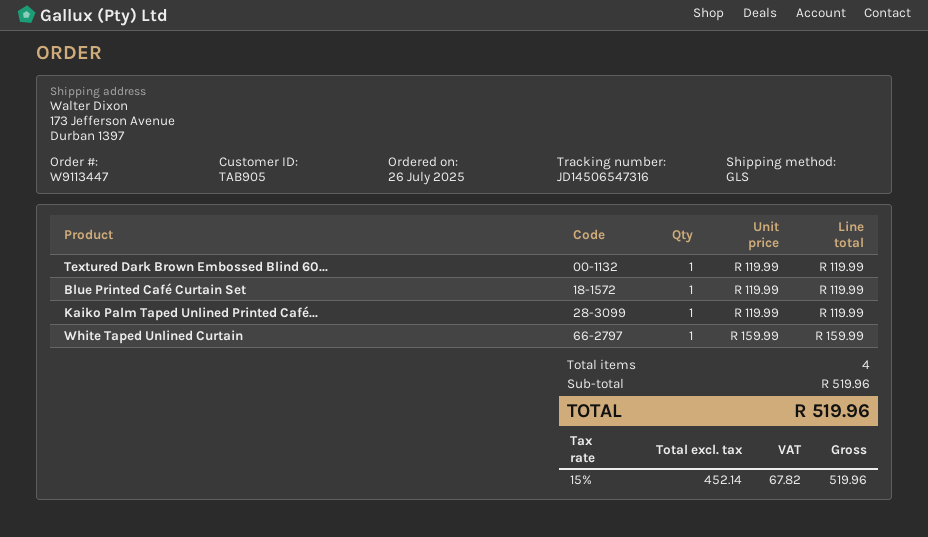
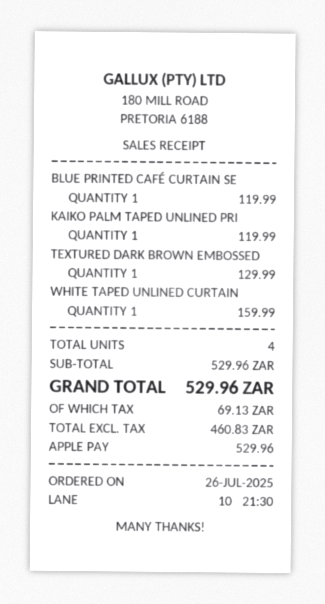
Textured Dark Brown Embossed Blind 60...: 1 for 119.99 -> 1 for 129.99
subtotal: 519.96 -> 529.96
net: 452.14 -> 460.83
tax: 67.82 -> 69.13
total: 519.96 -> 529.96

